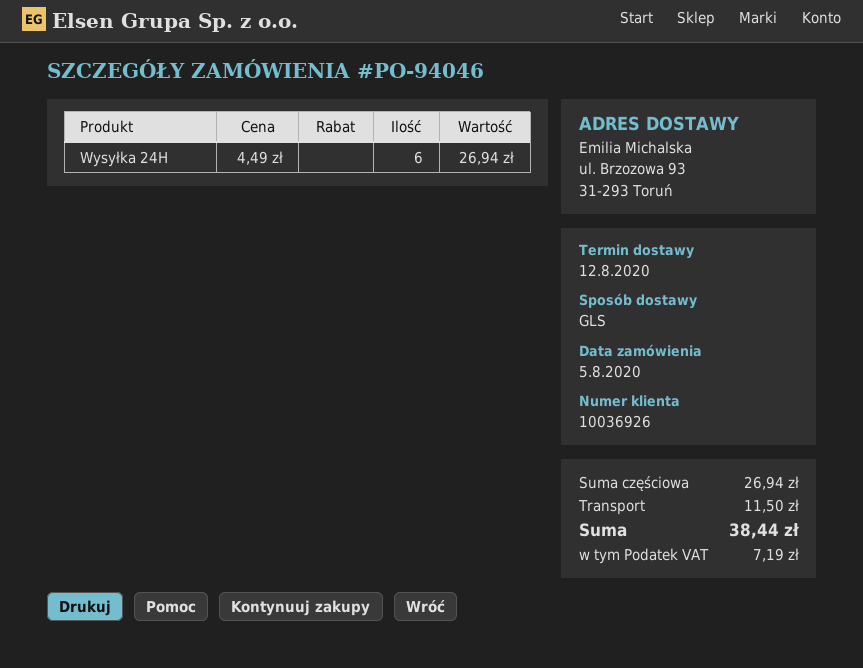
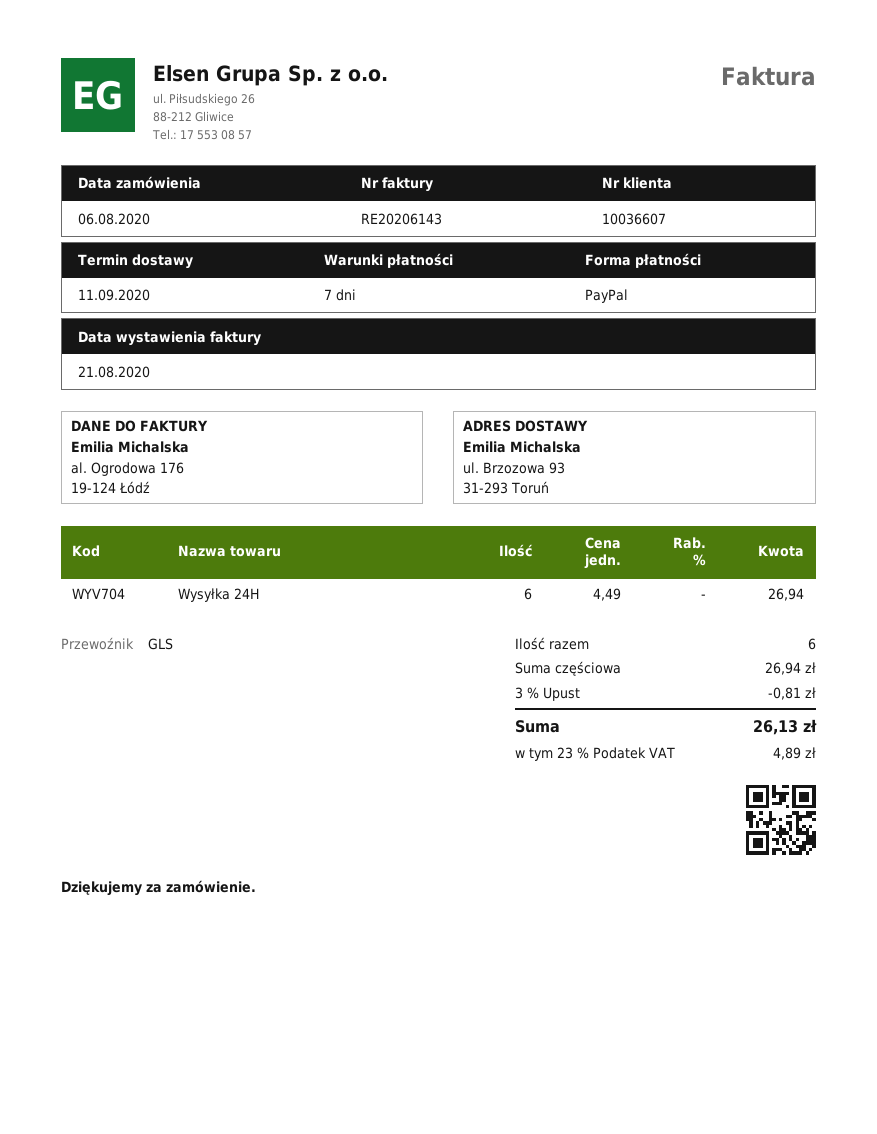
order date: 2020-08-05 -> 2020-08-06
delivery date: 2020-08-12 -> 2020-09-11
customer number: 10036926 -> 10036607
discount: none -> 3% = 0.81
shipping: 11.50 -> none
tax: 7.19 -> 4.89
total: 38.44 -> 26.13

